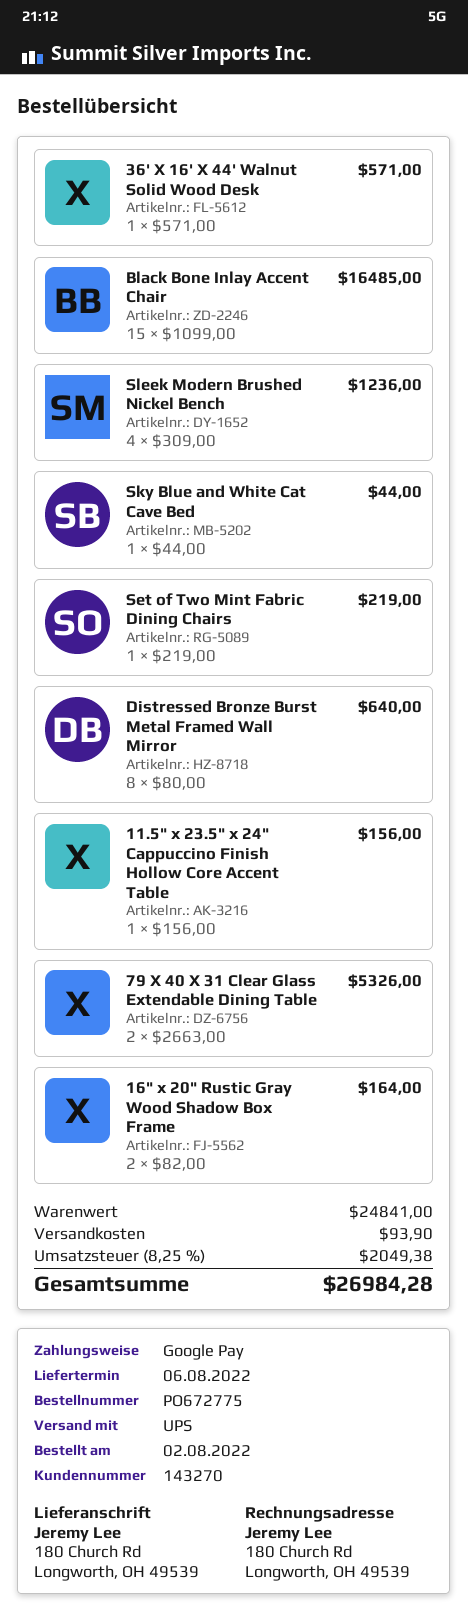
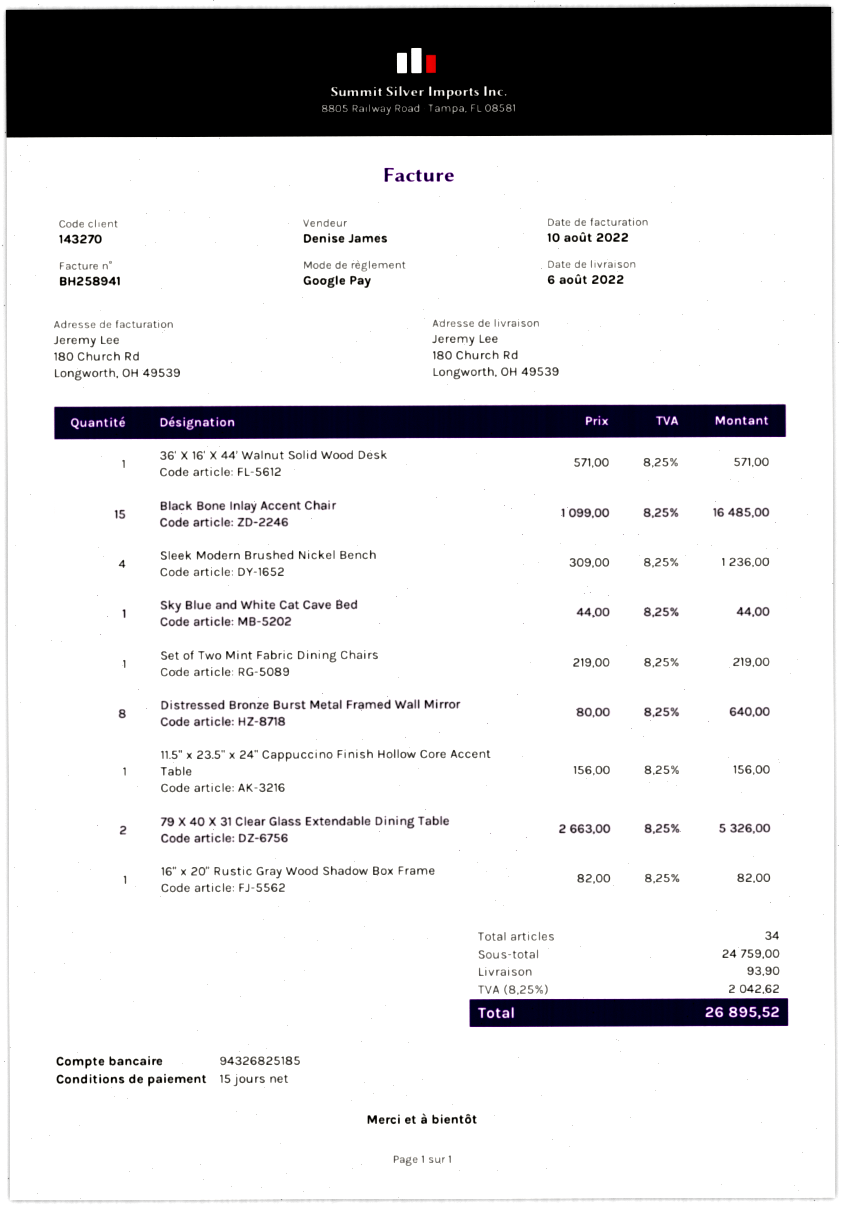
16" x 20" Rustic Gray Wood Shadow Box Frame: 2 x 82.00 = 164.00 -> 1 x 82.00 = 82.00
subtotal: 24841.00 -> 24759.00
tax: 8.25% = 2049.38 -> 8.25% = 2042.62
total: 26984.28 -> 26895.52

